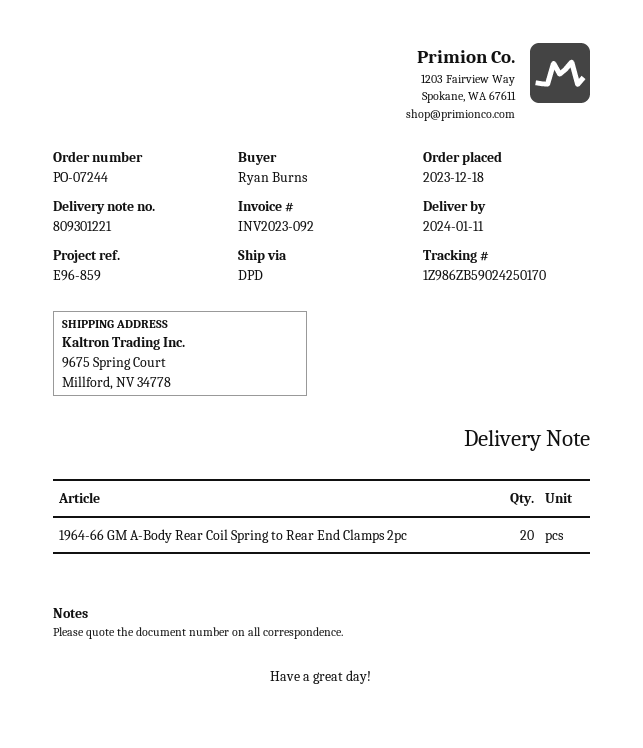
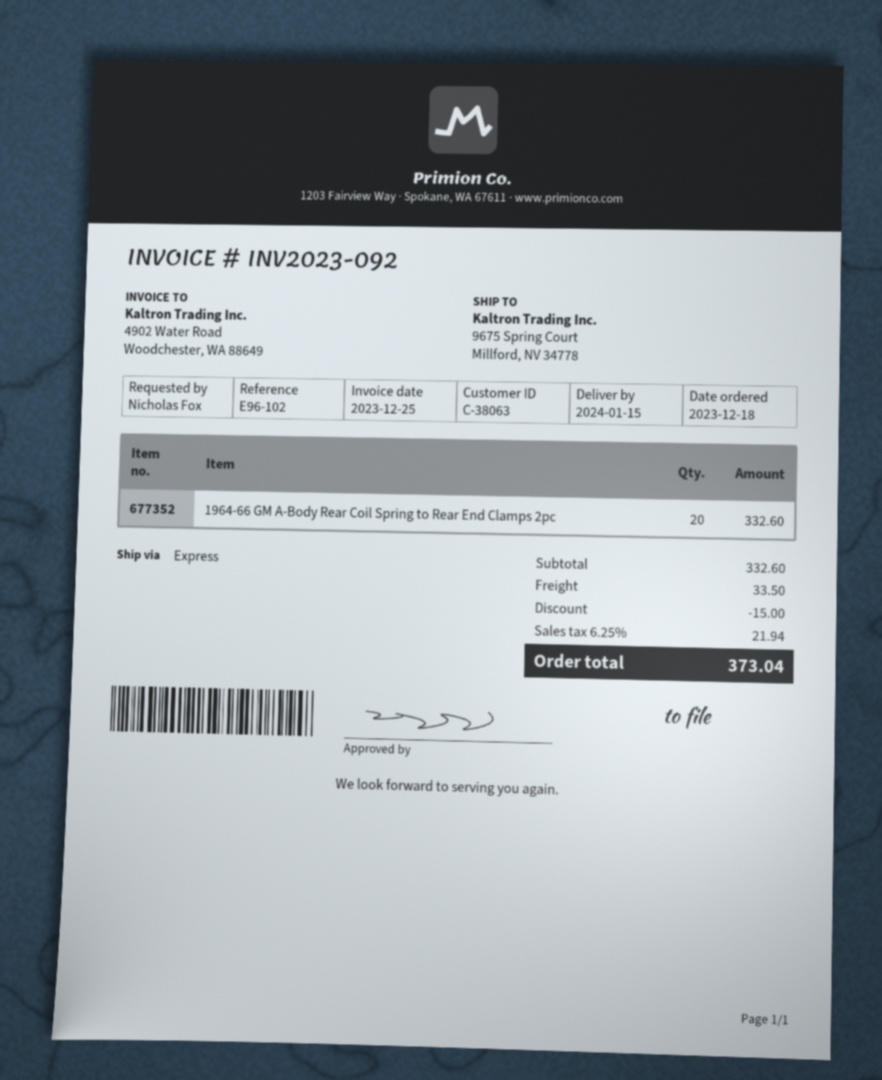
delivery date: 2024-01-11 -> 2024-01-15
reference: E96-859 -> E96-102
ordered by: Ryan Burns -> Nicholas Fox
shipping method: DPD -> express

